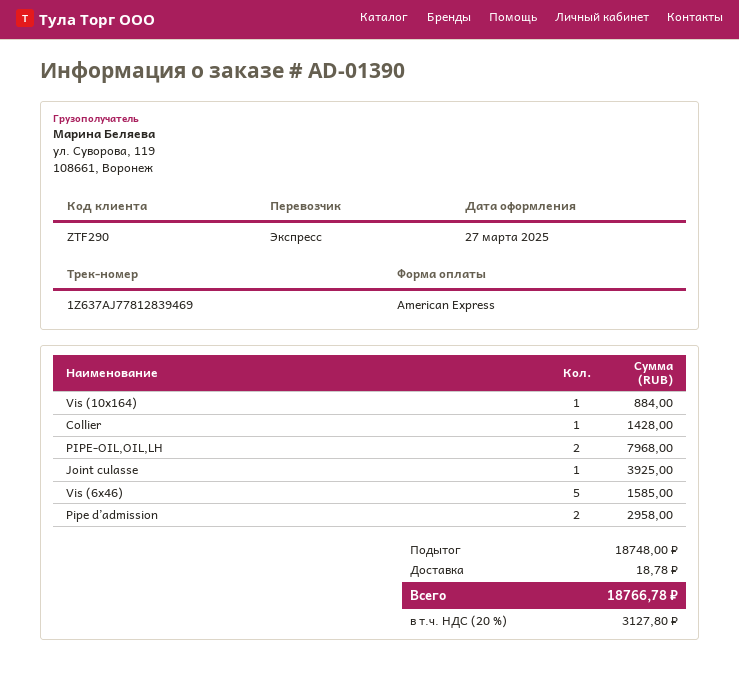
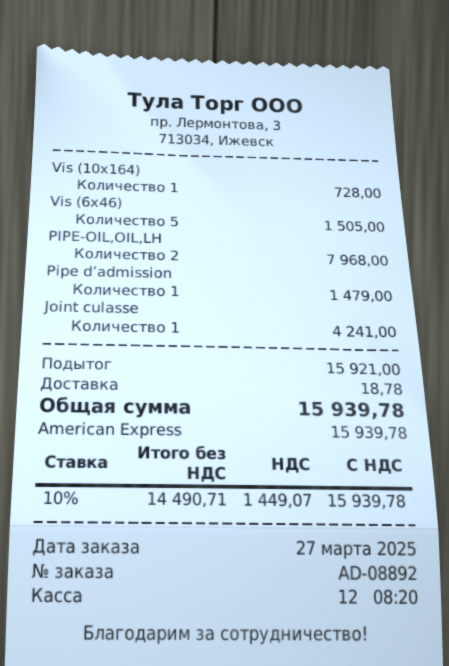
order number: AD-01390 -> AD-08892
Vis (10x164): 1 for 884.00 -> 1 for 728.00
Collier: 1 for 1428.00 -> none
Joint culasse: 1 for 3925.00 -> 1 for 4241.00
Vis (6x46): 5 for 1585.00 -> 5 for 1505.00
Pipe d’admission: 2 for 2958.00 -> 1 for 1479.00
subtotal: 18748.00 -> 15921.00
tax: 20% = 3127.80 -> 10% = 1449.07
total: 18766.78 -> 15939.78

